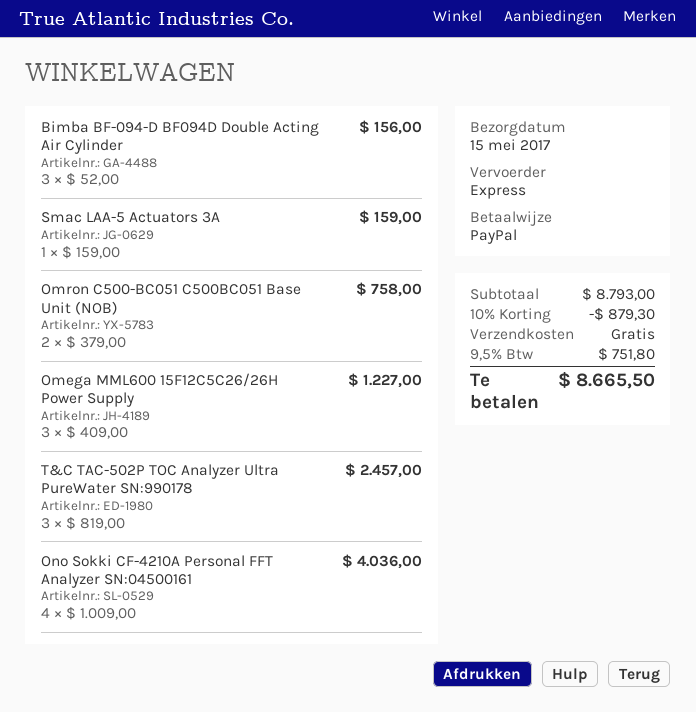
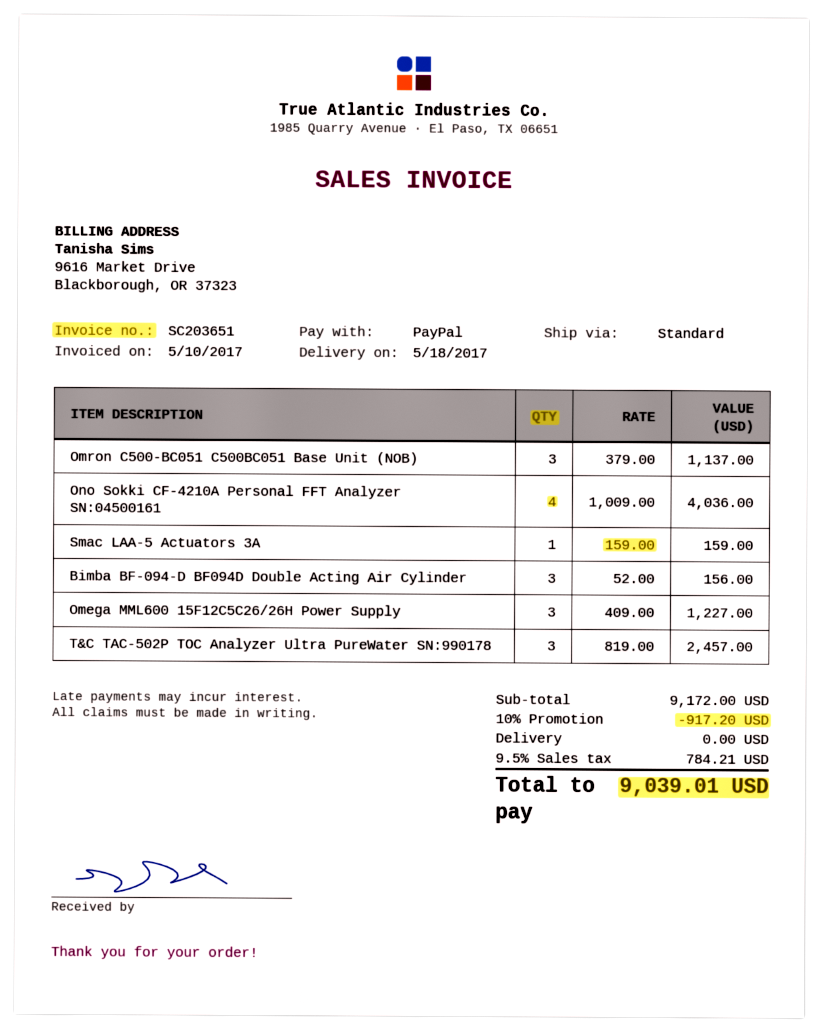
delivery date: 2017-05-15 -> 2017-05-18
shipping method: express -> standard
Omron C500-BC051 C500BC051 Base Unit (NOB): 2 x 379.00 = 758.00 -> 3 x 379.00 = 1137.00
subtotal: 8793.00 -> 9172.00
discount: 10% = 879.30 -> 10% = 917.20
tax: 9.5% = 751.80 -> 9.5% = 784.21
total: 8665.50 -> 9039.01

